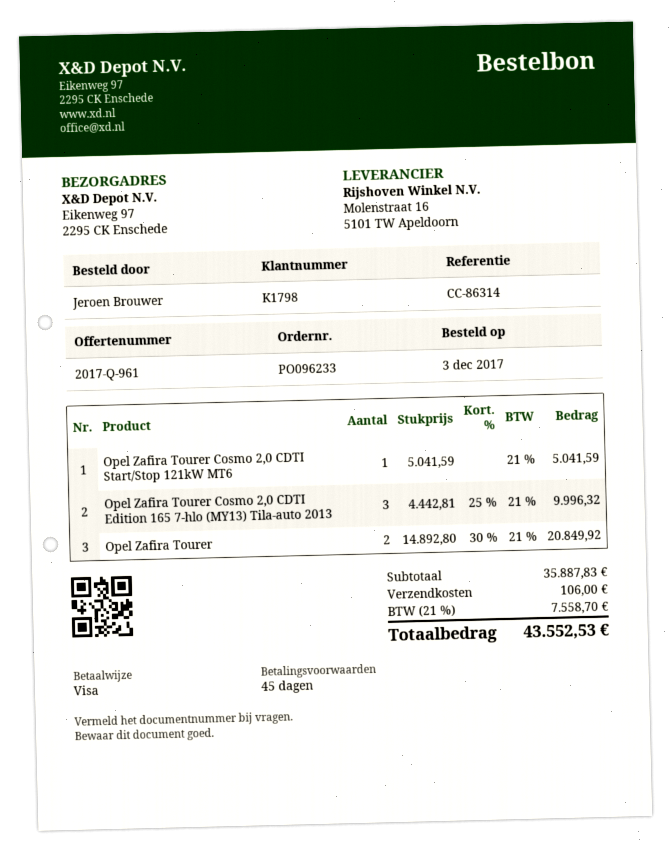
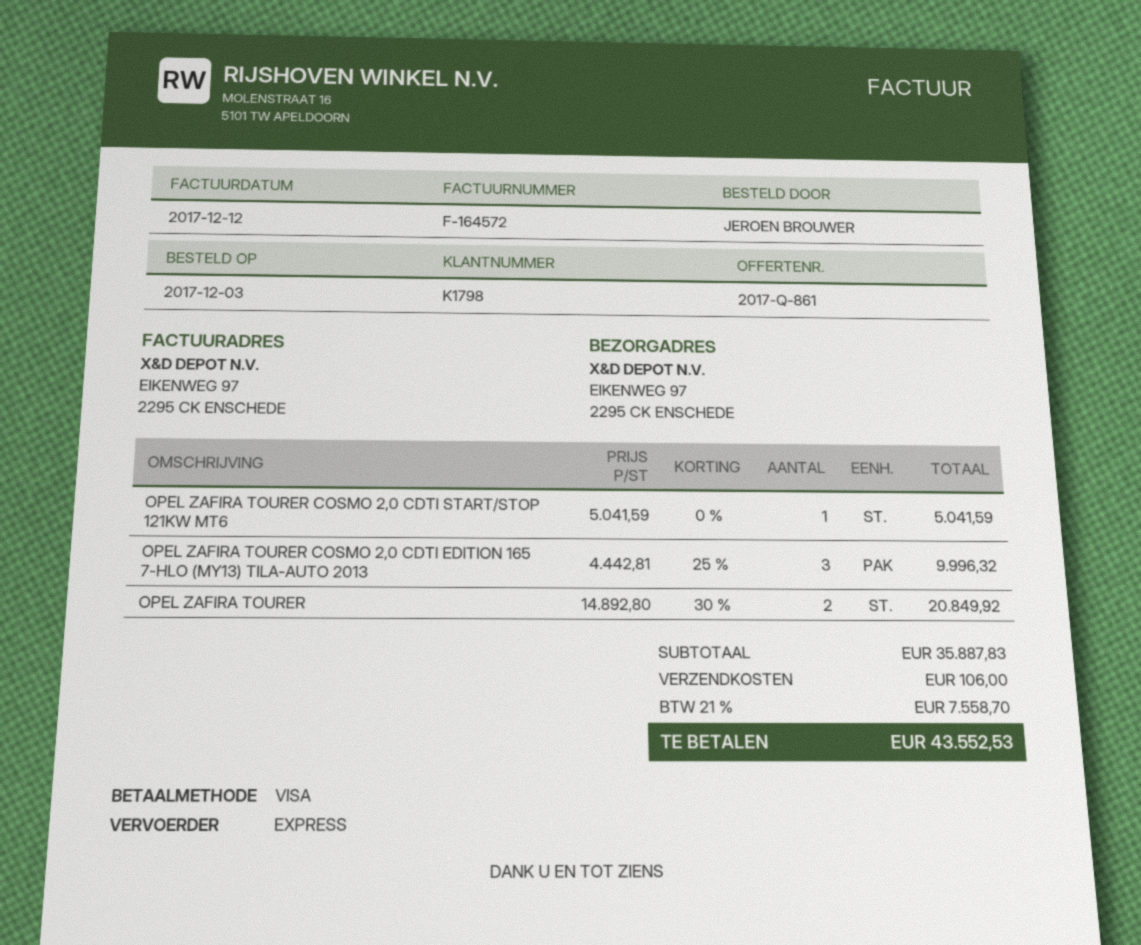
quote number: 2017-Q-961 -> 2017-Q-861

